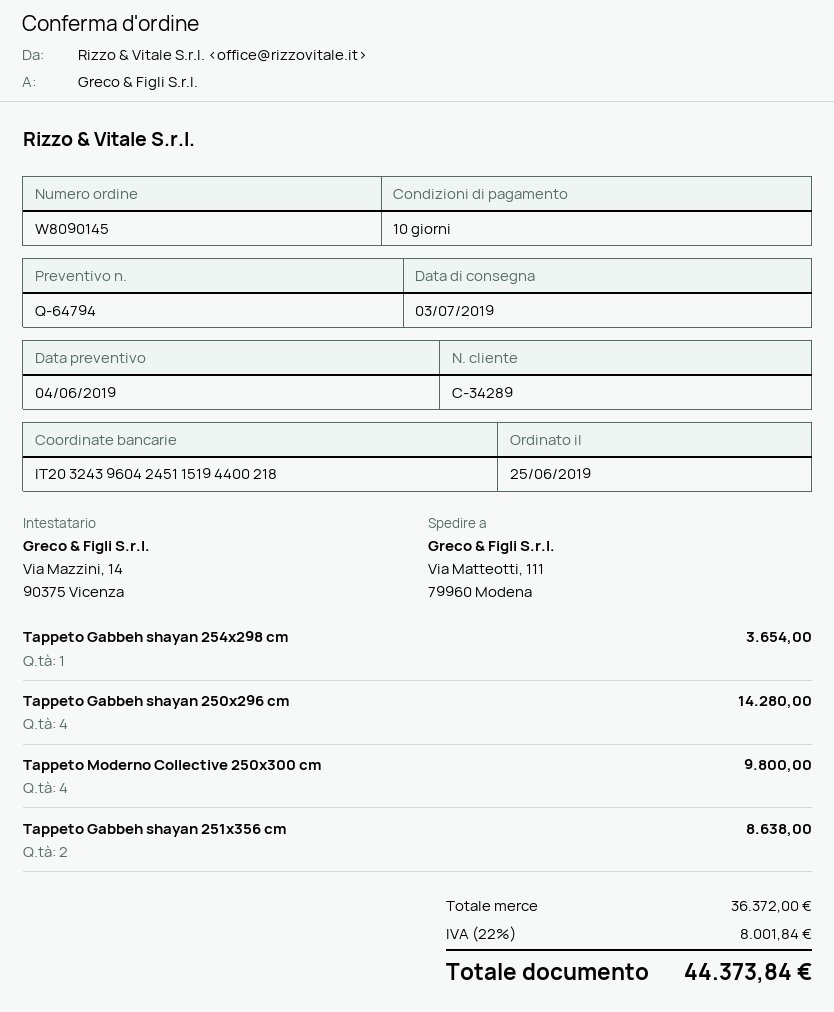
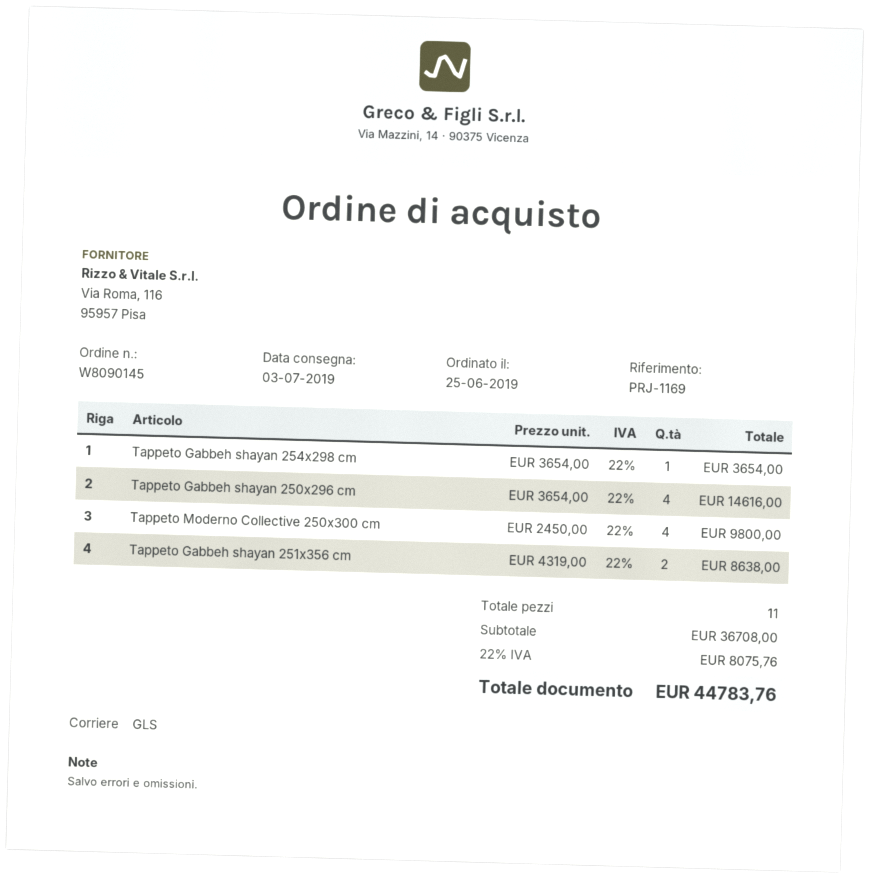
Tappeto Gabbeh shayan 250x296 cm: 4 for 14280.00 -> 4 for 14616.00
subtotal: 36372.00 -> 36708.00
tax: 22% = 8001.84 -> 22% = 8075.76
total: 44373.84 -> 44783.76

